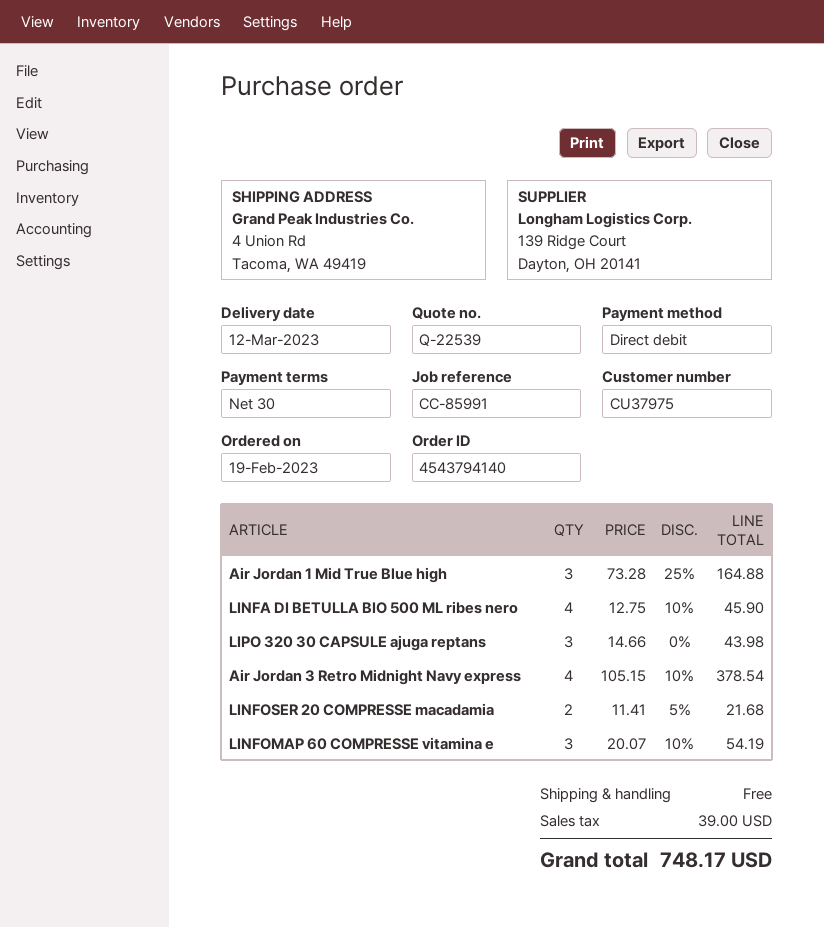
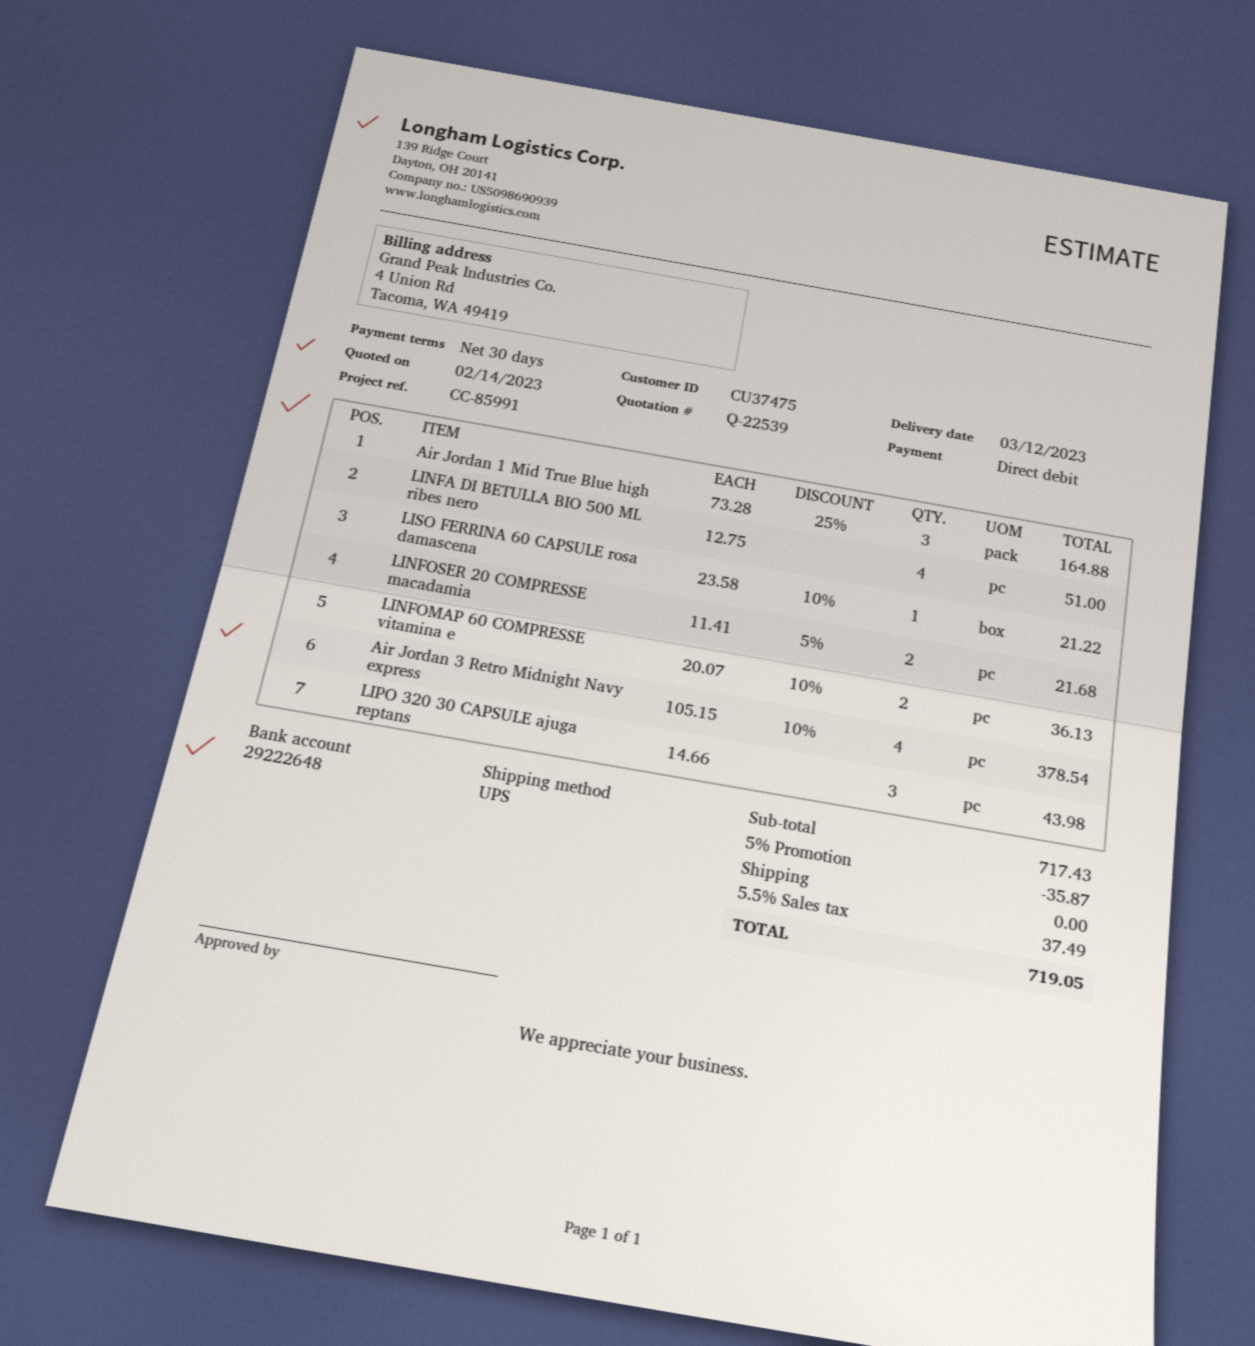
customer number: CU37975 -> CU37475
LINFA DI BETULLA BIO 500 ML ribes nero: 4 x 12.75 - 10% = 45.90 -> 4 x 12.75 = 51.00
LINFOMAP 60 COMPRESSE vitamina e: 3 x 20.07 - 10% = 54.19 -> 2 x 20.07 - 10% = 36.13
LISO FERRINA 60 CAPSULE rosa damascena: none -> 1 x 23.58 - 10% = 21.22
discount: none -> 5% = 35.87
tax: 39.00 -> 37.49
total: 748.17 -> 719.05

